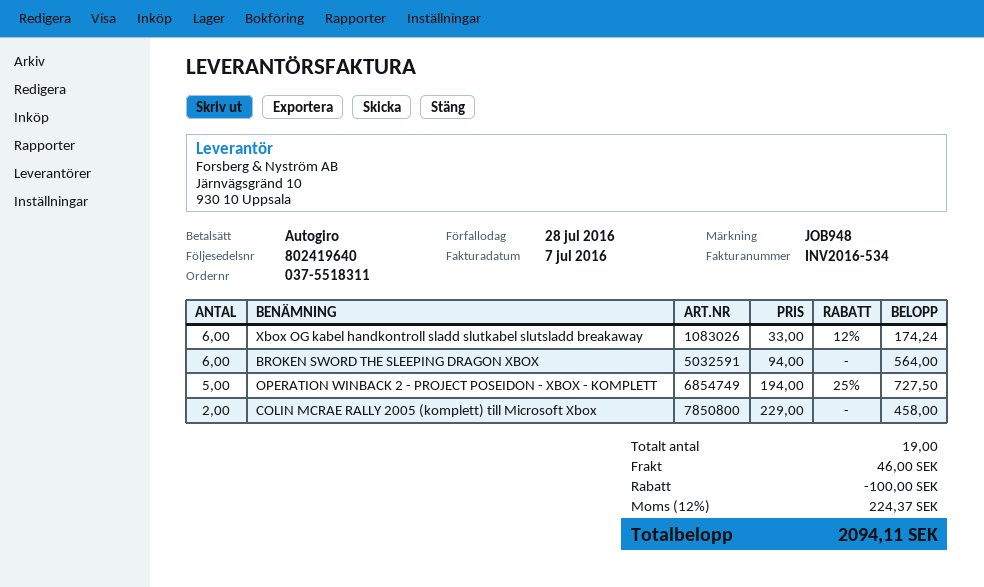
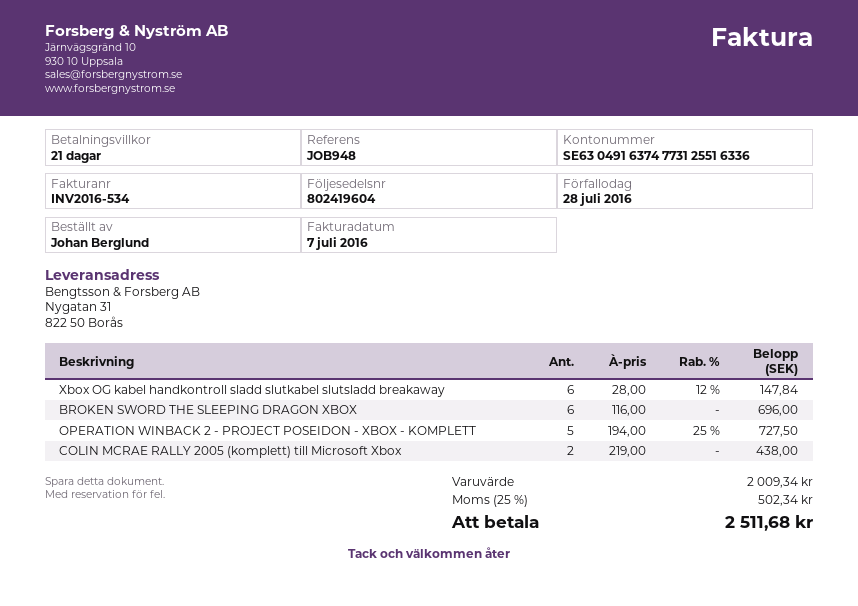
delivery note number: 802419640 -> 802419604
Xbox OG kabel handkontroll sladd slutkabel slutsladd breakaway: 6 x 33.00 - 12% = 174.24 -> 6 x 28.00 - 12% = 147.84
BROKEN SWORD THE SLEEPING DRAGON XBOX: 6 x 94.00 = 564.00 -> 6 x 116.00 = 696.00
COLIN MCRAE RALLY 2005 (komplett) till Microsoft Xbox: 2 x 229.00 = 458.00 -> 2 x 219.00 = 438.00
discount: 100.00 -> none
shipping: 46.00 -> none
tax: 12% = 224.37 -> 25% = 502.34
total: 2094.11 -> 2511.68

